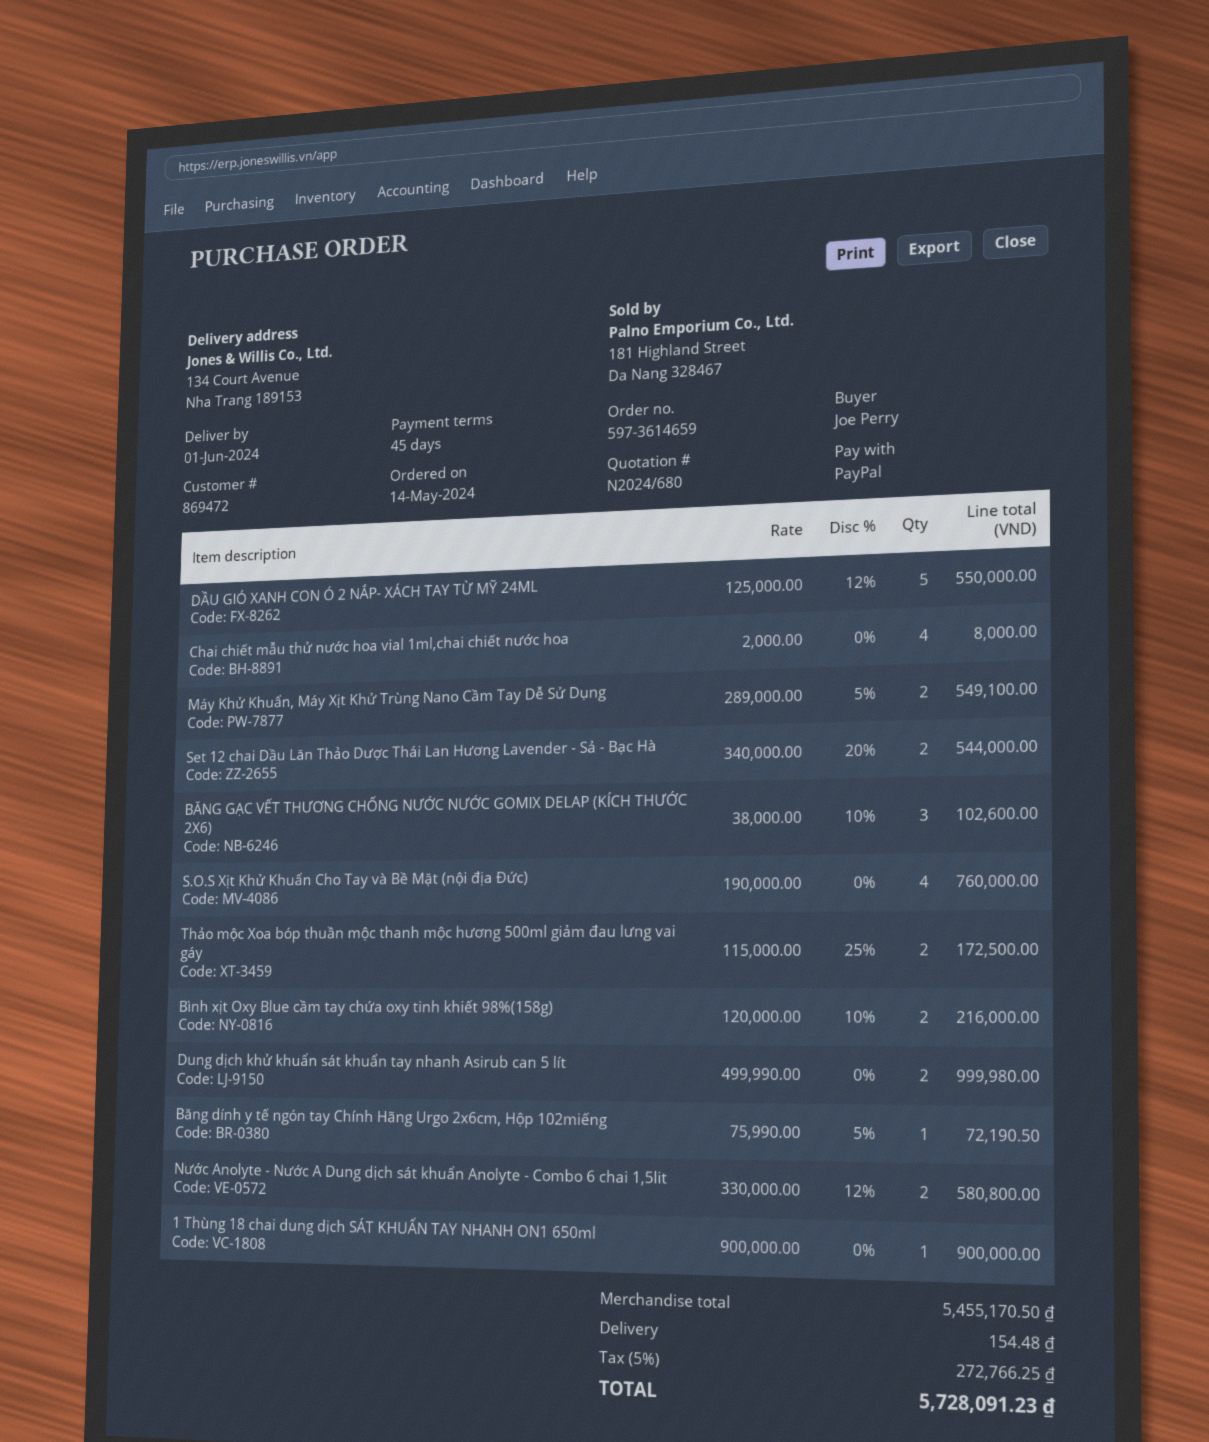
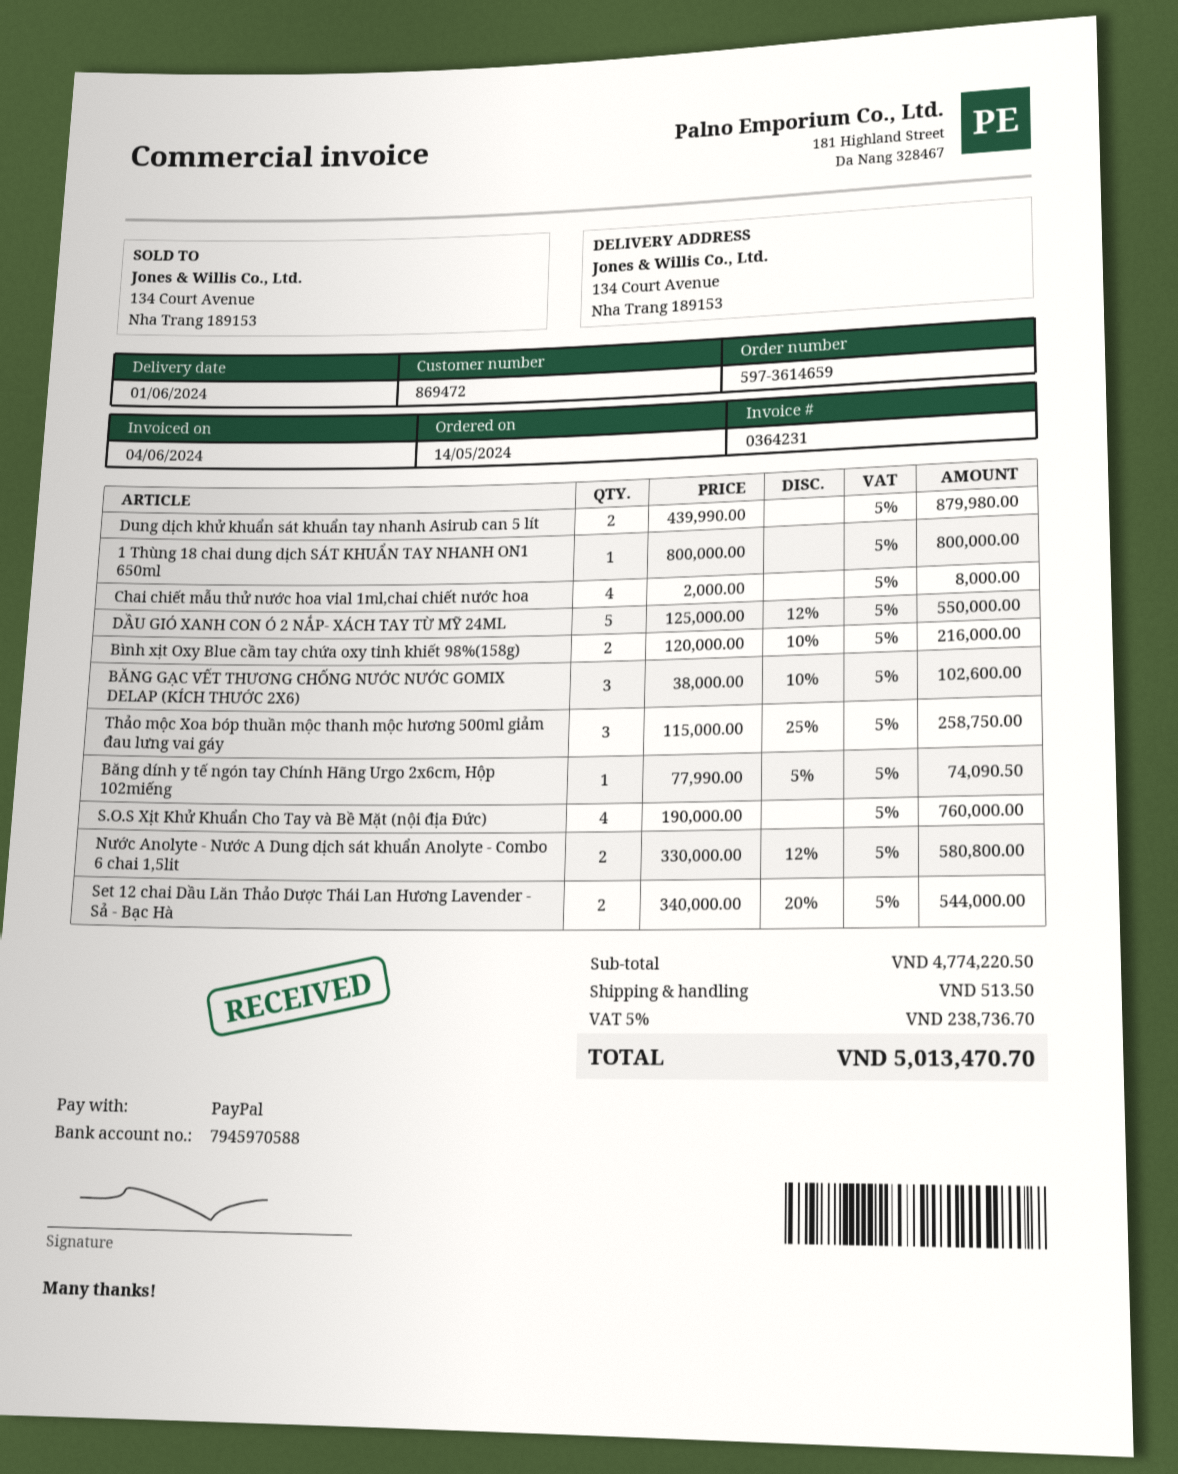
Máy Khử Khuẩn, Máy Xịt Khử Trùng Nano Cầm Tay Dễ Sử Dụng: 2 x 289000.00 - 5% = 549100.00 -> none
Thảo mộc Xoa bóp thuần mộc thanh mộc hương 500ml giảm đau lưng vai gáy: 2 x 115000.00 - 25% = 172500.00 -> 3 x 115000.00 - 25% = 258750.00
Dung dịch khử khuẩn sát khuẩn tay nhanh Asirub can 5 lít: 2 x 499990.00 = 999980.00 -> 2 x 439990.00 = 879980.00
Băng dính y tế ngón tay Chính Hãng Urgo 2x6cm, Hộp 102miếng: 1 x 75990.00 - 5% = 72190.50 -> 1 x 77990.00 - 5% = 74090.50
1 Thùng 18 chai dung dịch SÁT KHUẨN TAY NHANH ON1 650ml: 1 x 900000.00 = 900000.00 -> 1 x 800000.00 = 800000.00
subtotal: 5455170.50 -> 4774220.50
shipping: 154.48 -> 513.50
tax: 5% = 272766.25 -> 5% = 238736.70
total: 5728091.23 -> 5013470.70

